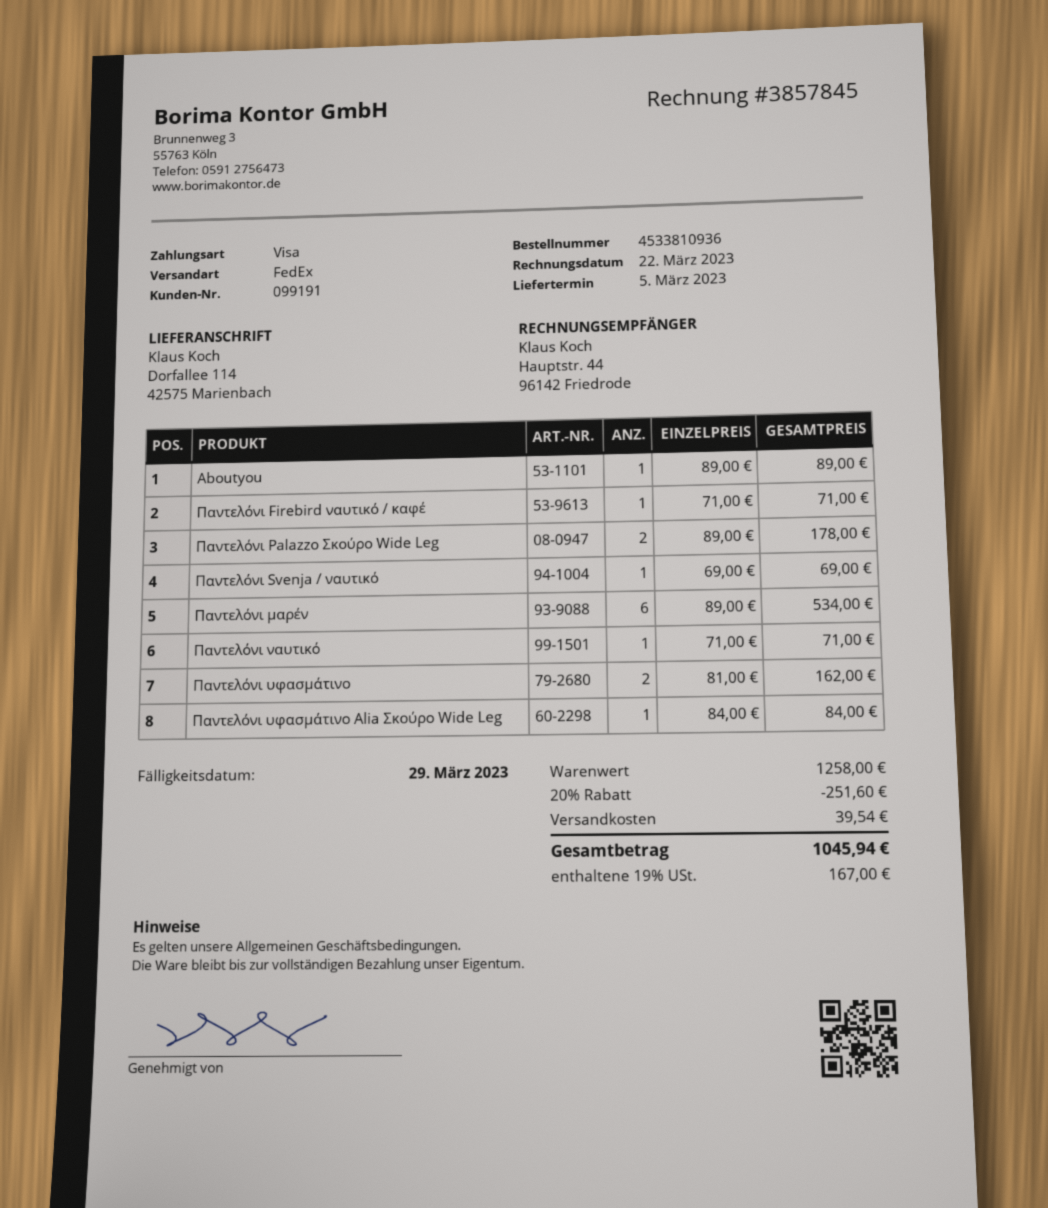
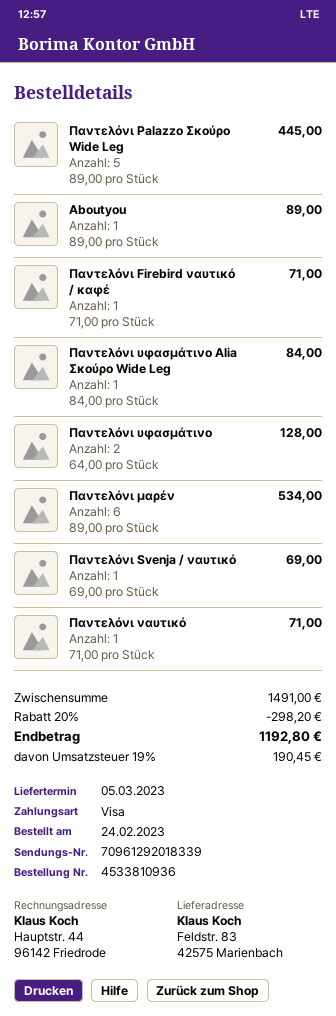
ship to: Dorfallee 114, 42575 Marienbach -> Feldstr. 83, 42575 Marienbach
Παντελόνι Palazzo Σκούρο Wide Leg: 2 x 89.00 = 178.00 -> 5 x 89.00 = 445.00
Παντελόνι υφασμάτινο: 2 x 81.00 = 162.00 -> 2 x 64.00 = 128.00
subtotal: 1258.00 -> 1491.00
discount: 20% = 251.60 -> 20% = 298.20
shipping: 39.54 -> none
tax: 19% = 167.00 -> 19% = 190.45
total: 1045.94 -> 1192.80

